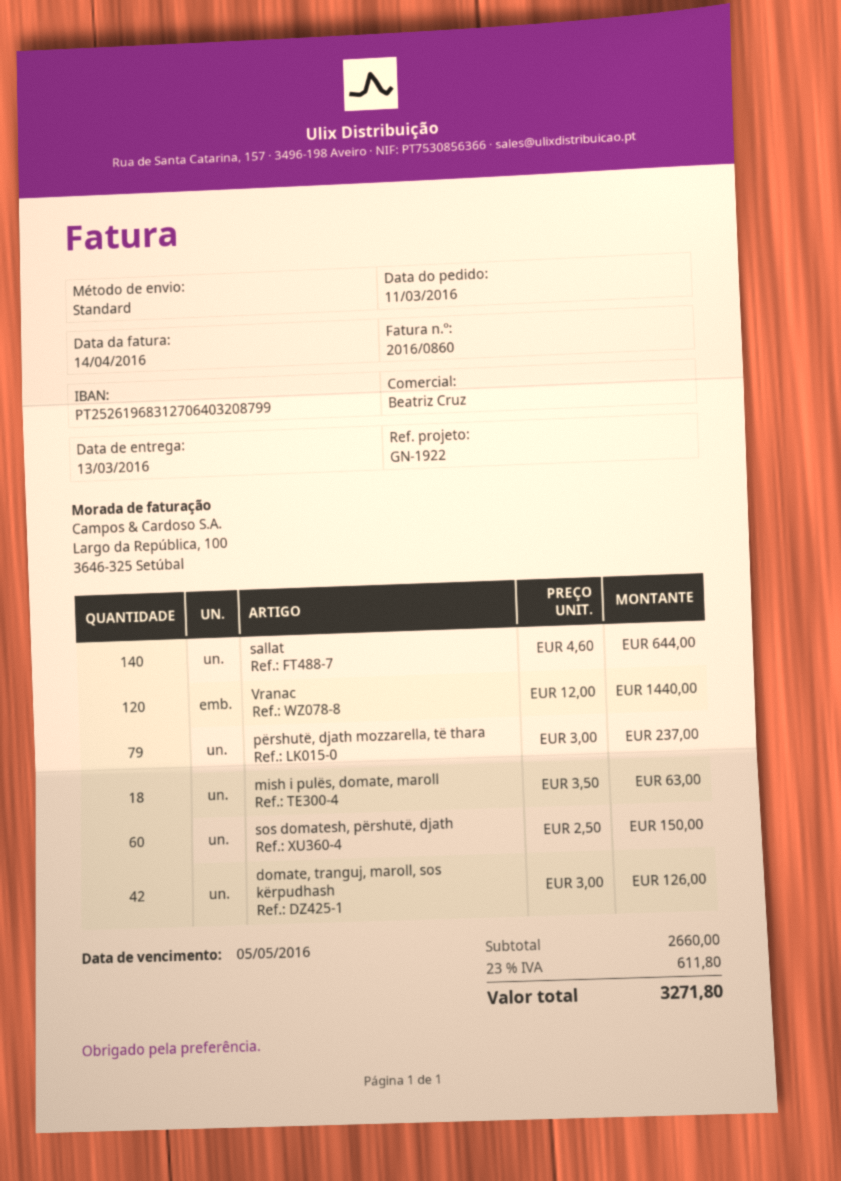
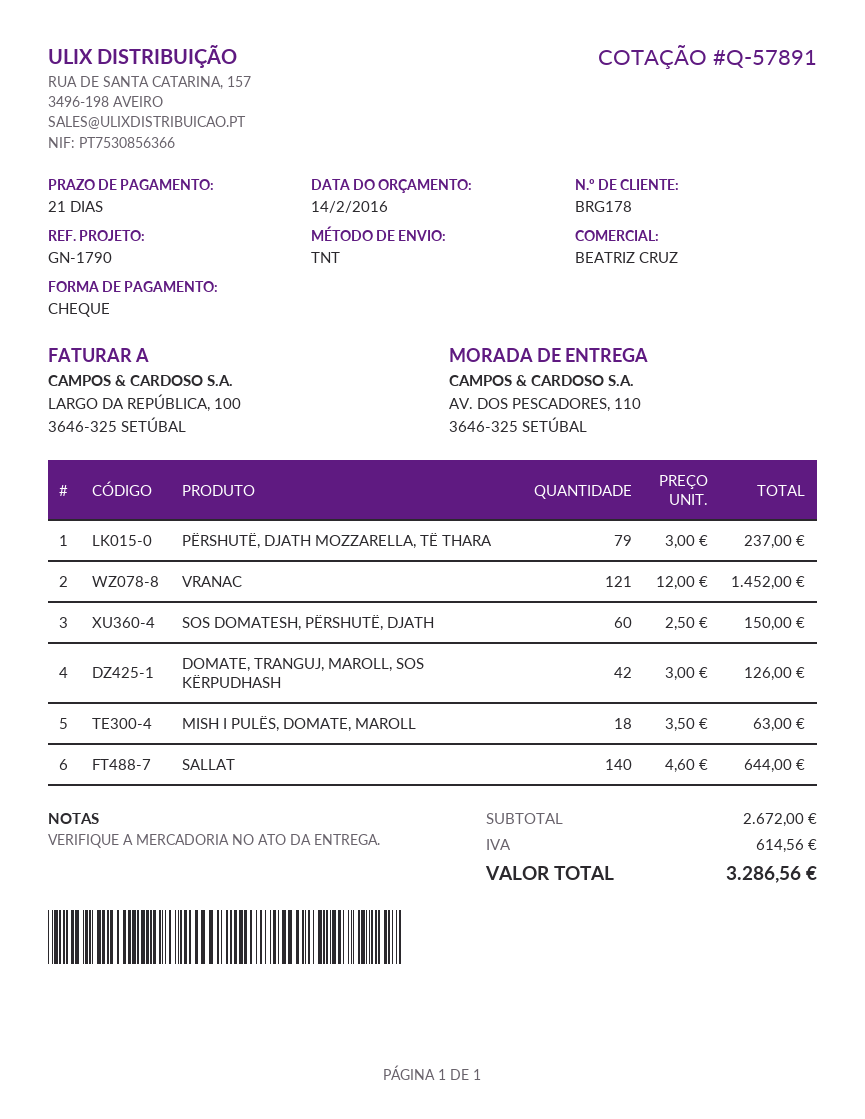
reference: GN-1922 -> GN-1790
shipping method: standard -> TNT
Vranac: 120 x 12.00 = 1440.00 -> 121 x 12.00 = 1452.00
subtotal: 2660.00 -> 2672.00
tax: 611.80 -> 614.56
total: 3271.80 -> 3286.56

